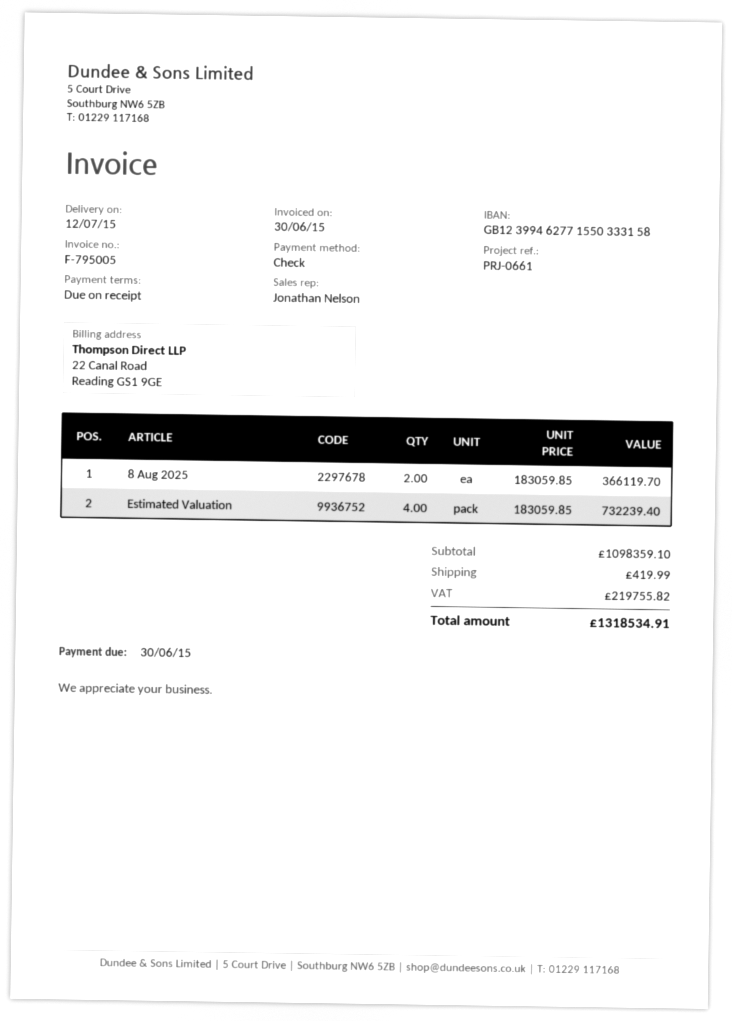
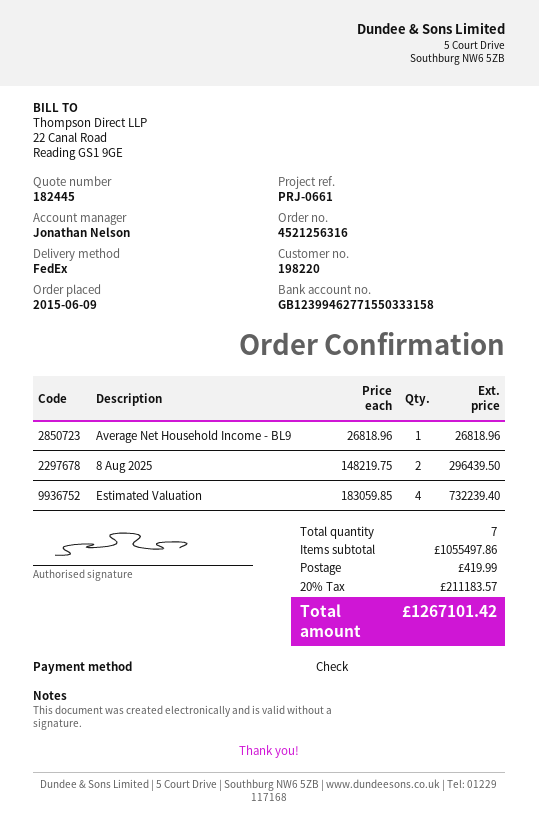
8 Aug 2025: 2 x 183059.85 = 366119.70 -> 2 x 148219.75 = 296439.50
Average Net Household Income - BL9: none -> 1 x 26818.96 = 26818.96
subtotal: 1098359.10 -> 1055497.86
tax: 219755.82 -> 211183.57
total: 1318534.91 -> 1267101.42

